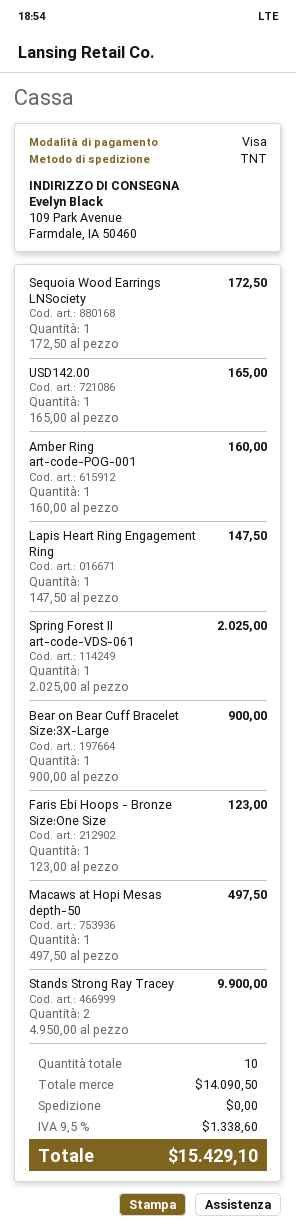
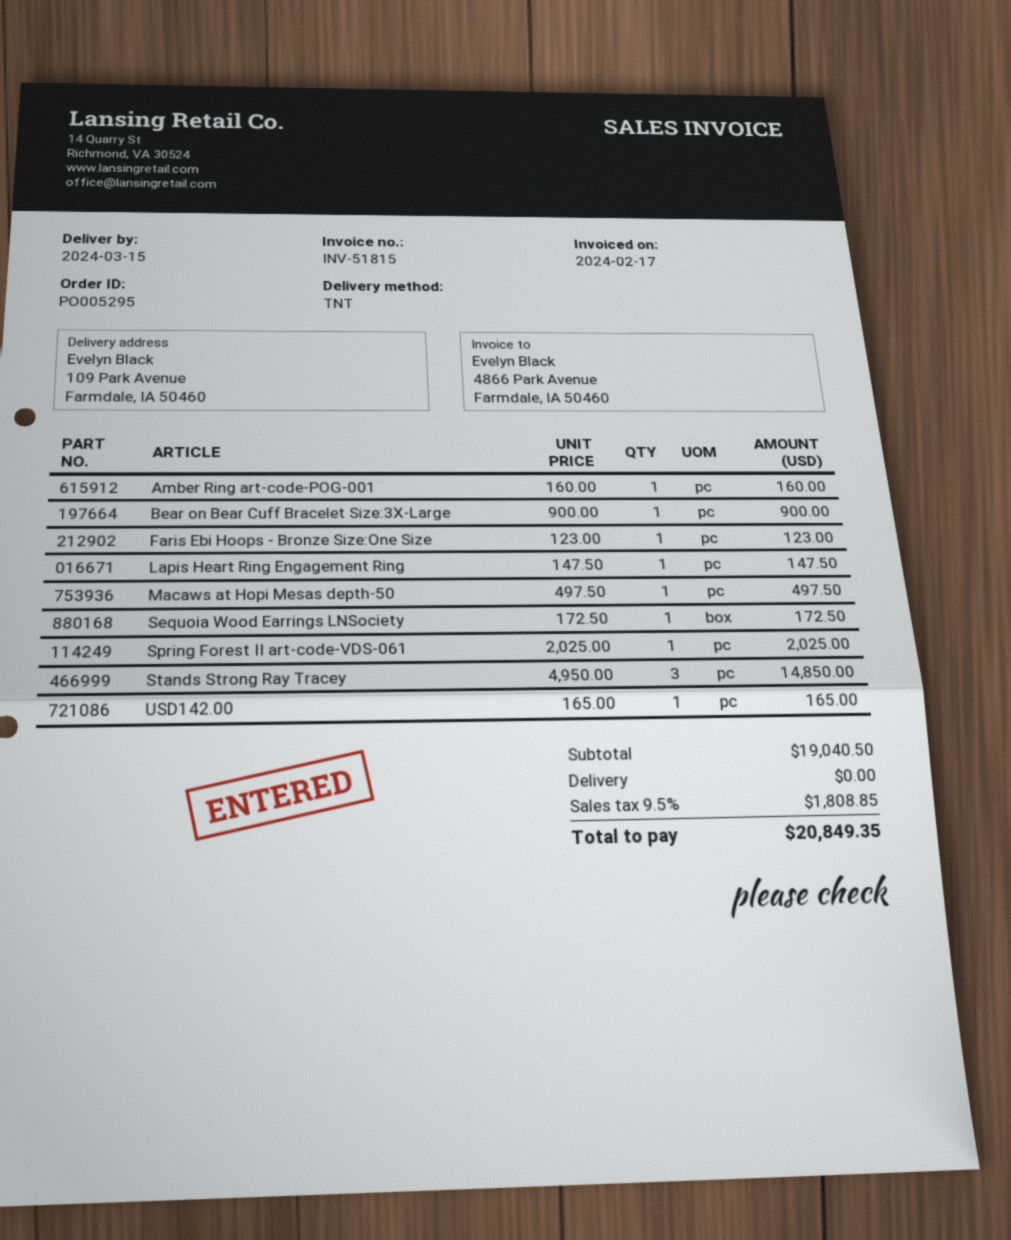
Stands Strong Ray Tracey: 2 x 4950.00 = 9900.00 -> 3 x 4950.00 = 14850.00
subtotal: 14090.50 -> 19040.50
tax: 9.5% = 1338.60 -> 9.5% = 1808.85
total: 15429.10 -> 20849.35

